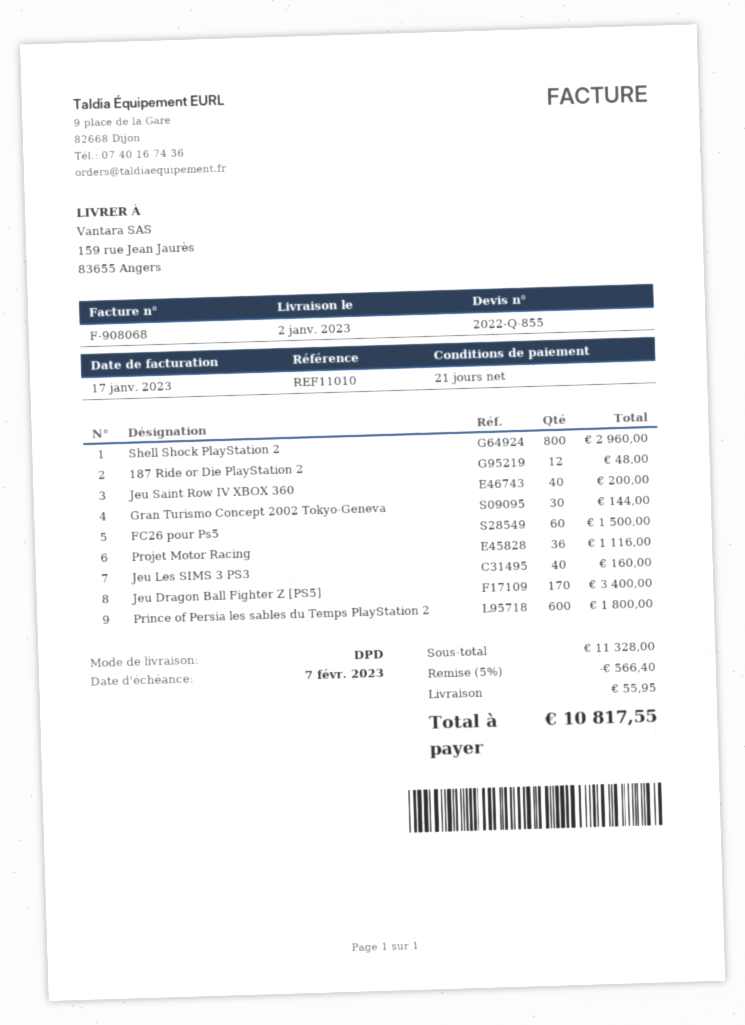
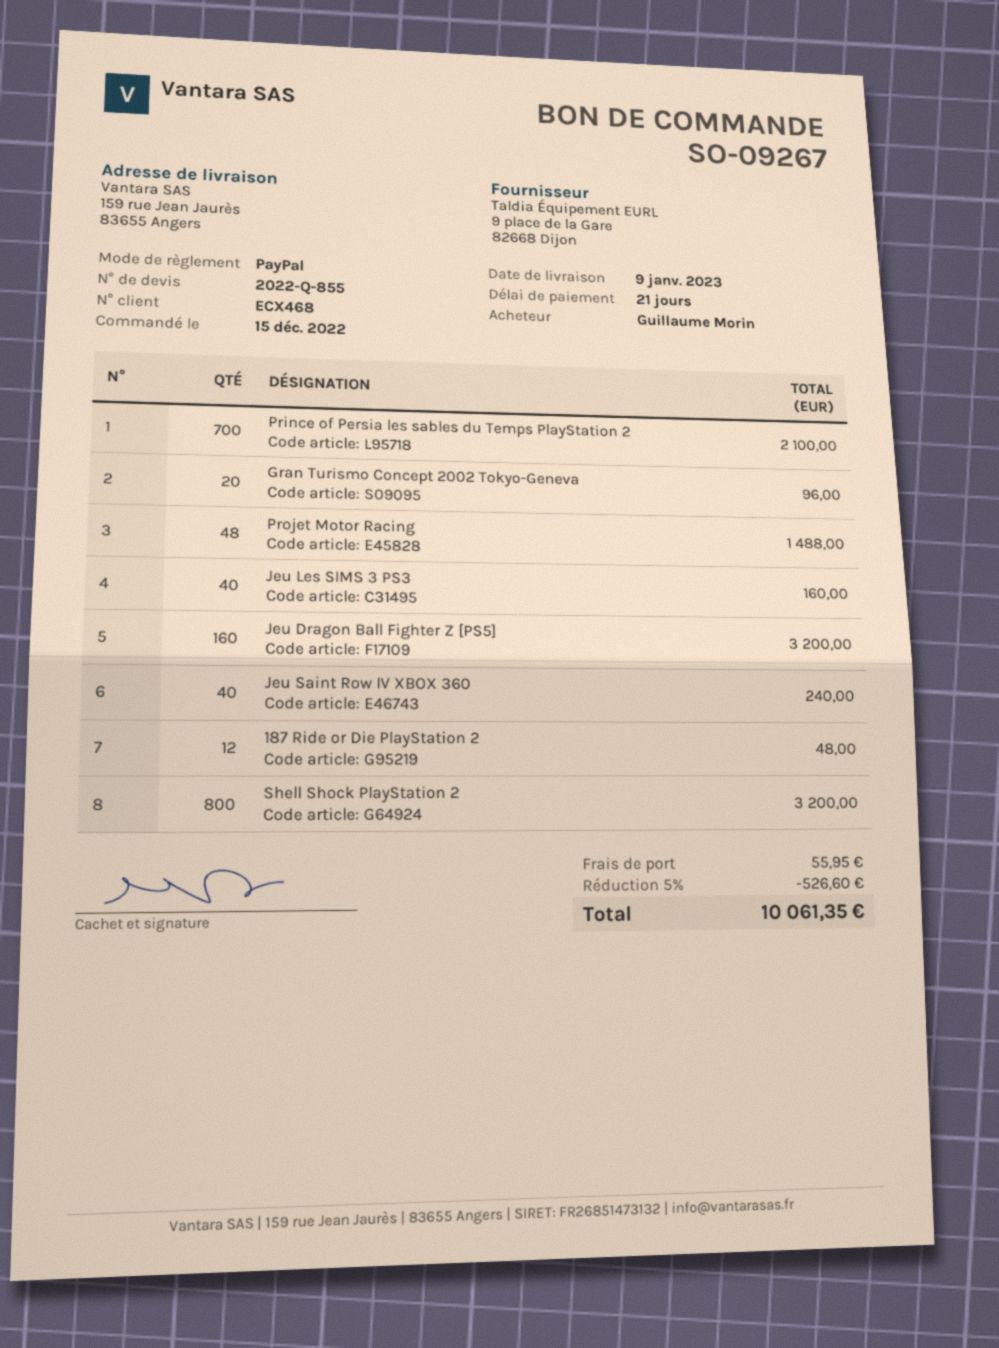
delivery date: 2023-01-02 -> 2023-01-09
Shell Shock PlayStation 2: 800 for 2960.00 -> 800 for 3200.00
Jeu Saint Row IV XBOX 360: 40 for 200.00 -> 40 for 240.00
Gran Turismo Concept 2002 Tokyo-Geneva: 30 for 144.00 -> 20 for 96.00
FC26 pour Ps5: 60 for 1500.00 -> none
Projet Motor Racing: 36 for 1116.00 -> 48 for 1488.00
Jeu Dragon Ball Fighter Z [PS5]: 170 for 3400.00 -> 160 for 3200.00
Prince of Persia les sables du Temps PlayStation 2: 600 for 1800.00 -> 700 for 2100.00
discount: 5% = 566.40 -> 5% = 526.60
total: 10817.55 -> 10061.35

